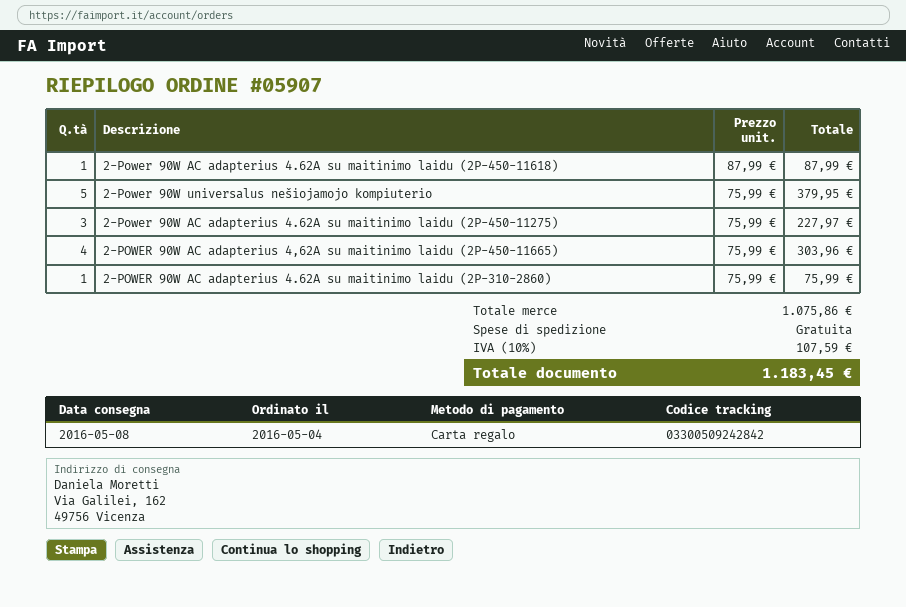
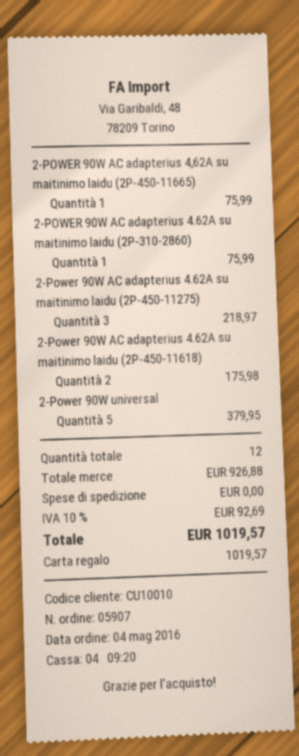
2-Power 90W AC adapterius 4.62A su maitinimo laidu (2P-450-11618): 1 for 87.99 -> 2 for 175.98
2-Power 90W AC adapterius 4.62A su maitinimo laidu (2P-450-11275): 3 for 227.97 -> 3 for 218.97
2-POWER 90W AC adapterius 4,62A su maitinimo laidu (2P-450-11665): 4 for 303.96 -> 1 for 75.99
subtotal: 1075.86 -> 926.88
tax: 10% = 107.59 -> 10% = 92.69
total: 1183.45 -> 1019.57

